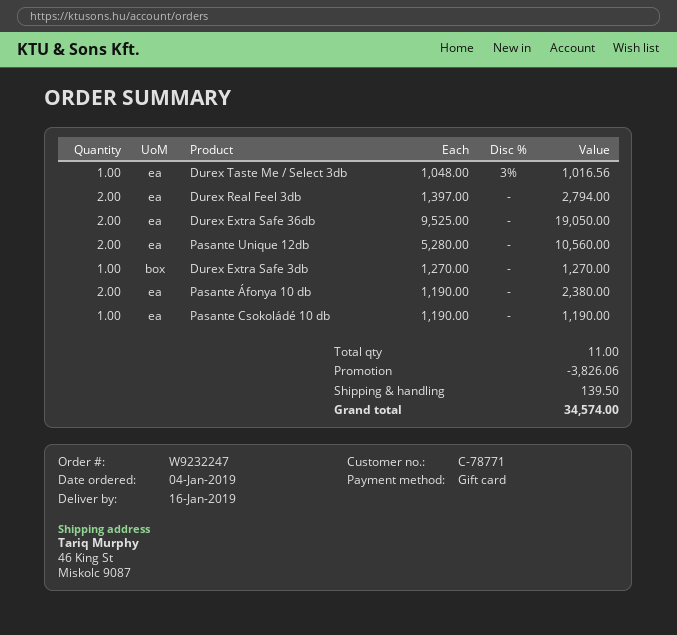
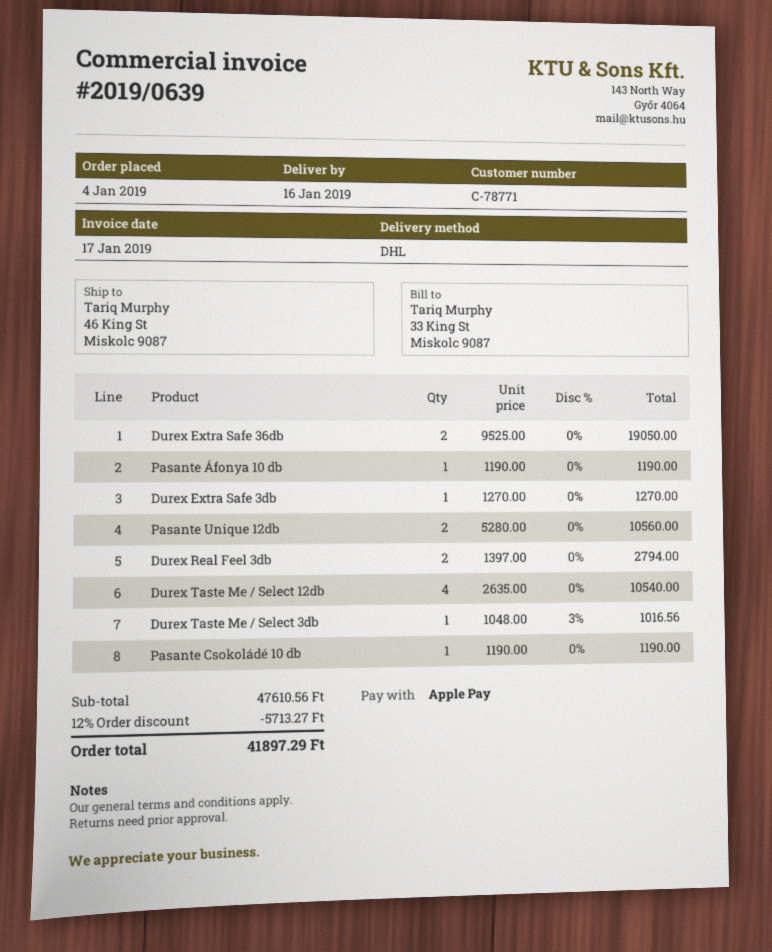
payment method: gift card -> Apple Pay
Pasante Áfonya 10 db: 2 x 1190.00 = 2380.00 -> 1 x 1190.00 = 1190.00
Durex Taste Me / Select 12db: none -> 4 x 2635.00 = 10540.00
discount: 3826.06 -> 5713.27
shipping: 139.50 -> none
total: 34574.00 -> 41897.29

